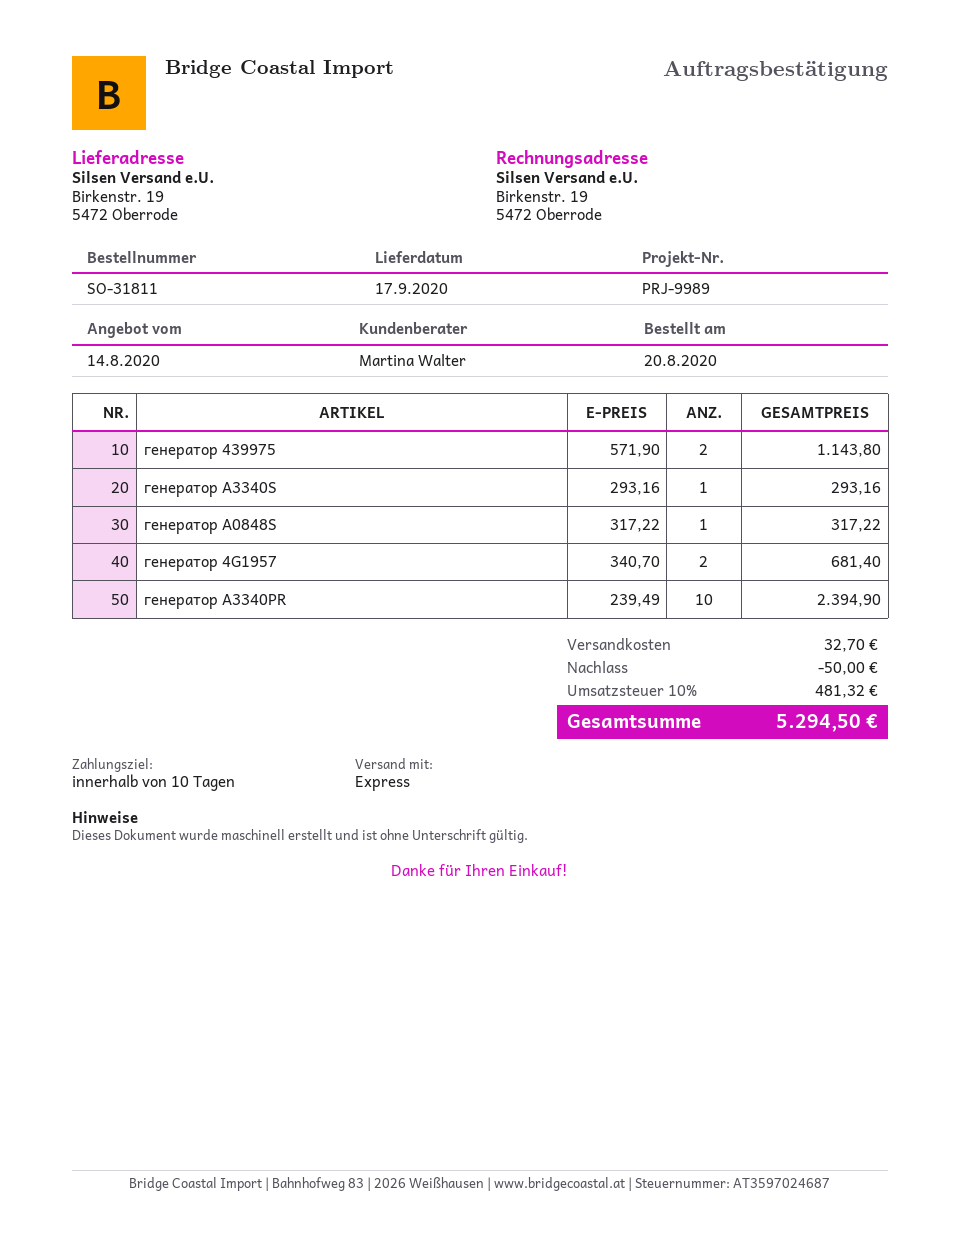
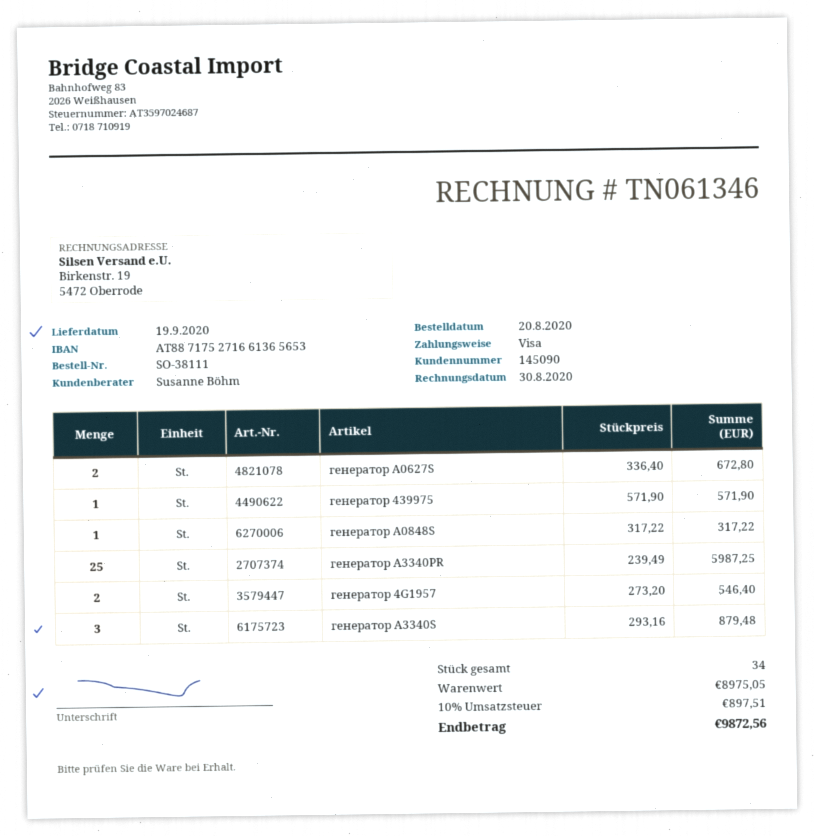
order number: SO-31811 -> SO-38111
delivery date: 2020-09-17 -> 2020-09-19
sales rep: Martina Walter -> Susanne Böhm
генератор 439975: 2 x 571.90 = 1143.80 -> 1 x 571.90 = 571.90
генератор A3340S: 1 x 293.16 = 293.16 -> 3 x 293.16 = 879.48
генератор 4G1957: 2 x 340.70 = 681.40 -> 2 x 273.20 = 546.40
генератор A3340PR: 10 x 239.49 = 2394.90 -> 25 x 239.49 = 5987.25
генератор A0627S: none -> 2 x 336.40 = 672.80
discount: 50.00 -> none
shipping: 32.70 -> none
tax: 10% = 481.32 -> 10% = 897.51
total: 5294.50 -> 9872.56

